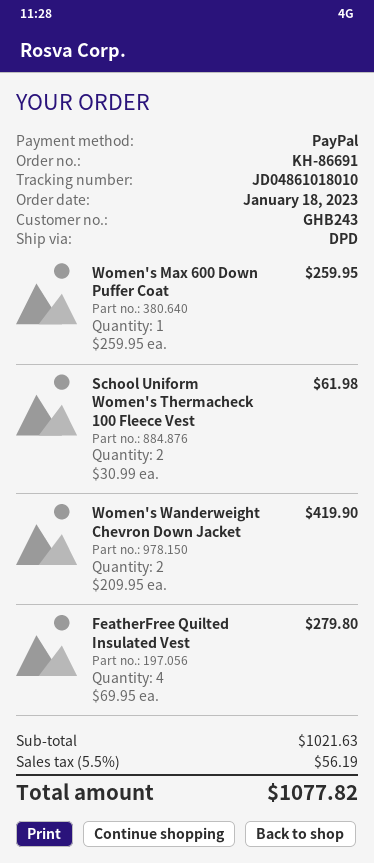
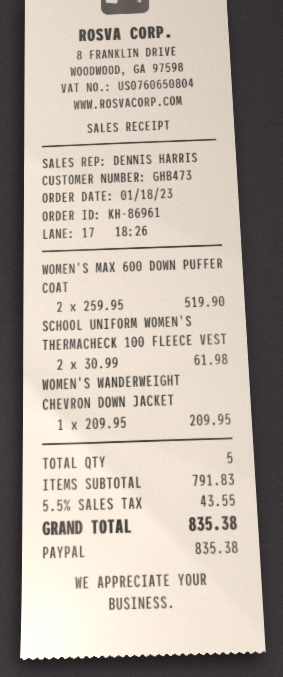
order number: KH-86691 -> KH-86961
customer number: GHB243 -> GHB473
Women's Max 600 Down Puffer Coat: 1 x 259.95 = 259.95 -> 2 x 259.95 = 519.90
Women's Wanderweight Chevron Down Jacket: 2 x 209.95 = 419.90 -> 1 x 209.95 = 209.95
FeatherFree Quilted Insulated Vest: 4 x 69.95 = 279.80 -> none
subtotal: 1021.63 -> 791.83
tax: 5.5% = 56.19 -> 5.5% = 43.55
total: 1077.82 -> 835.38

